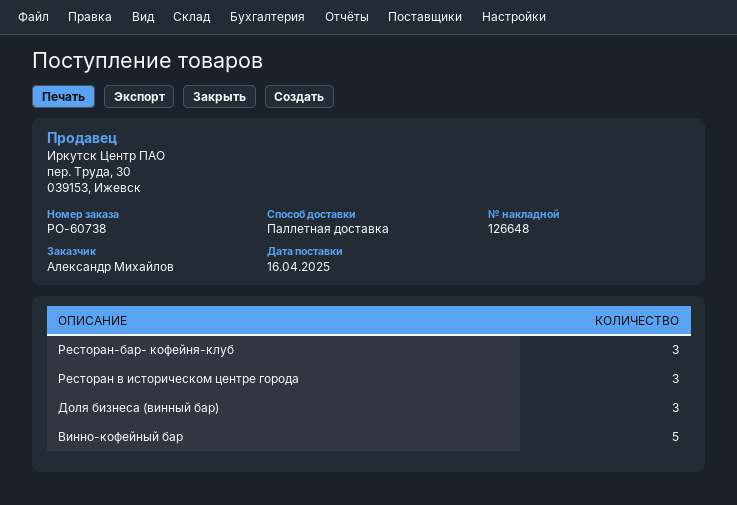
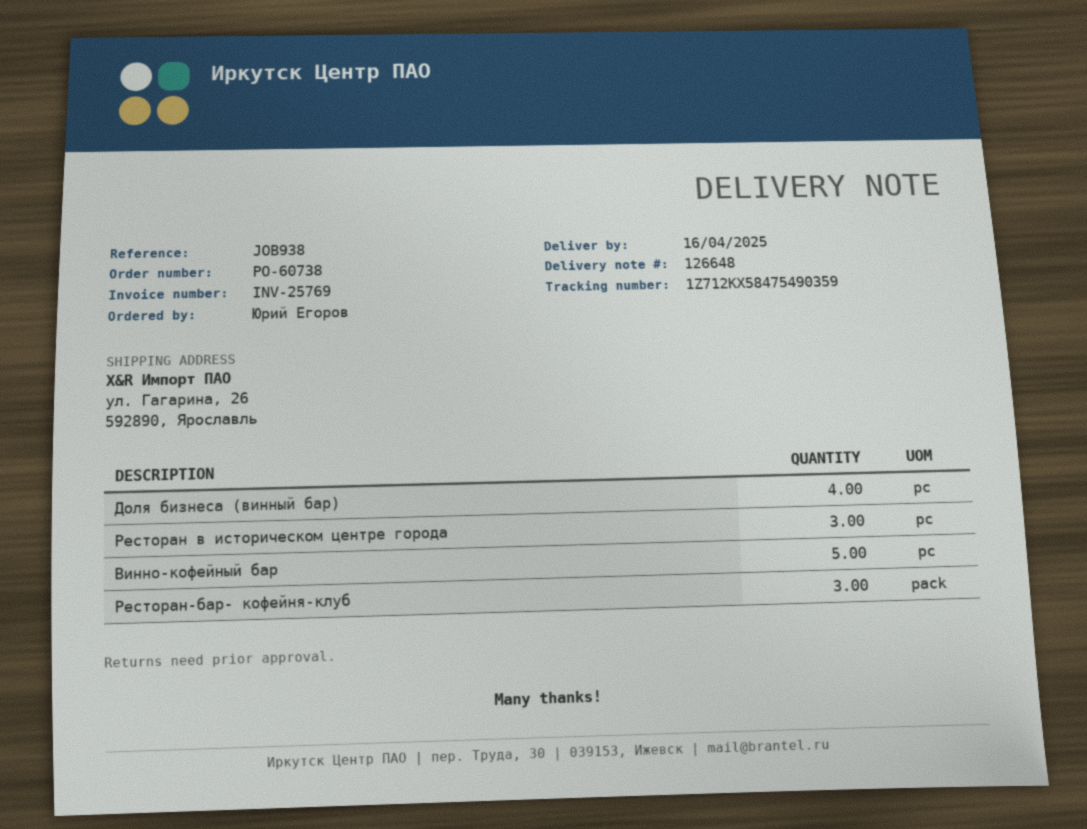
ordered by: Александр Михайлов -> Юрий Егоров
Доля бизнеса (винный бар): 3 -> 4

